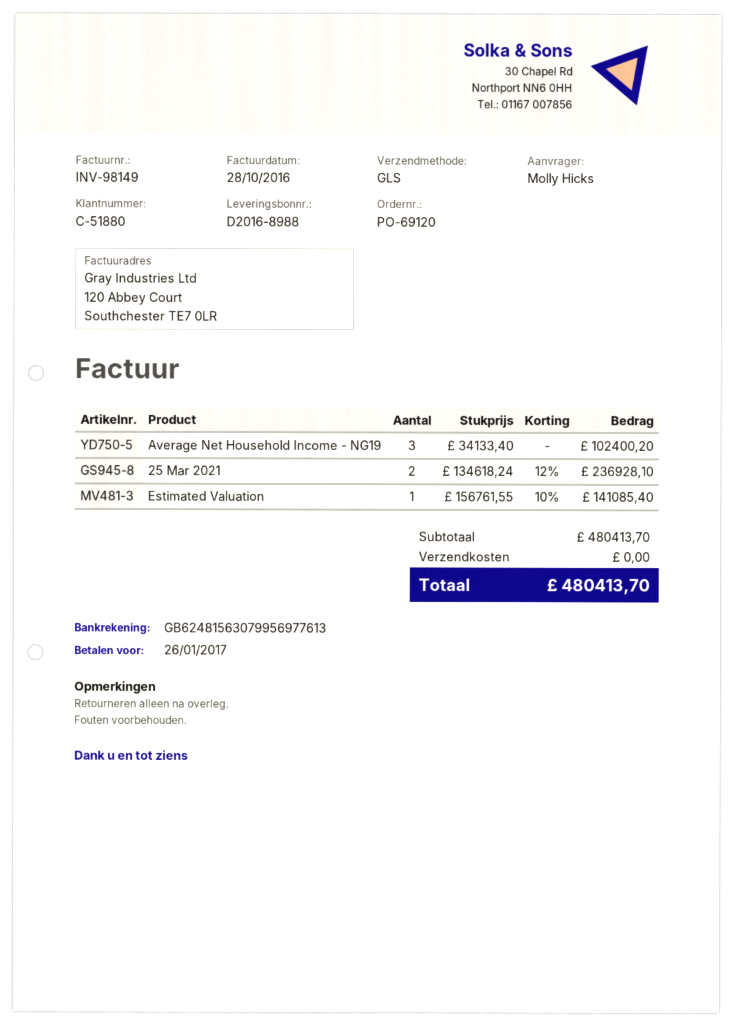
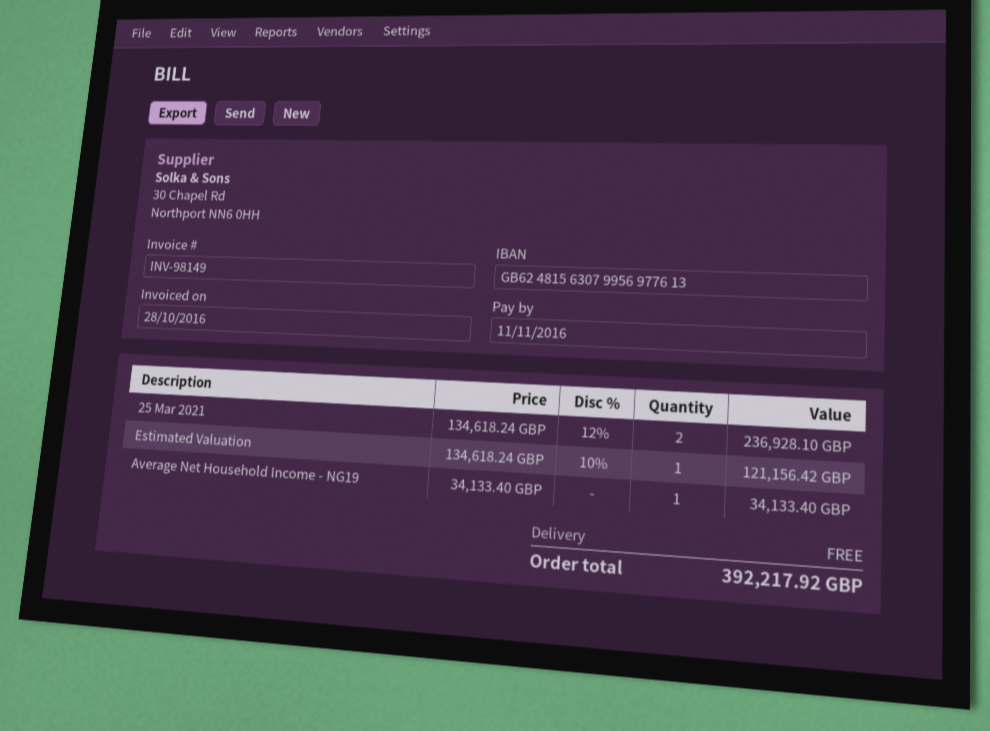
due date: 2017-01-26 -> 2016-11-11
Average Net Household Income - NG19: 3 x 34133.40 = 102400.20 -> 1 x 34133.40 = 34133.40
Estimated Valuation: 1 x 156761.55 - 10% = 141085.40 -> 1 x 134618.24 - 10% = 121156.42
total: 480413.70 -> 392217.92

